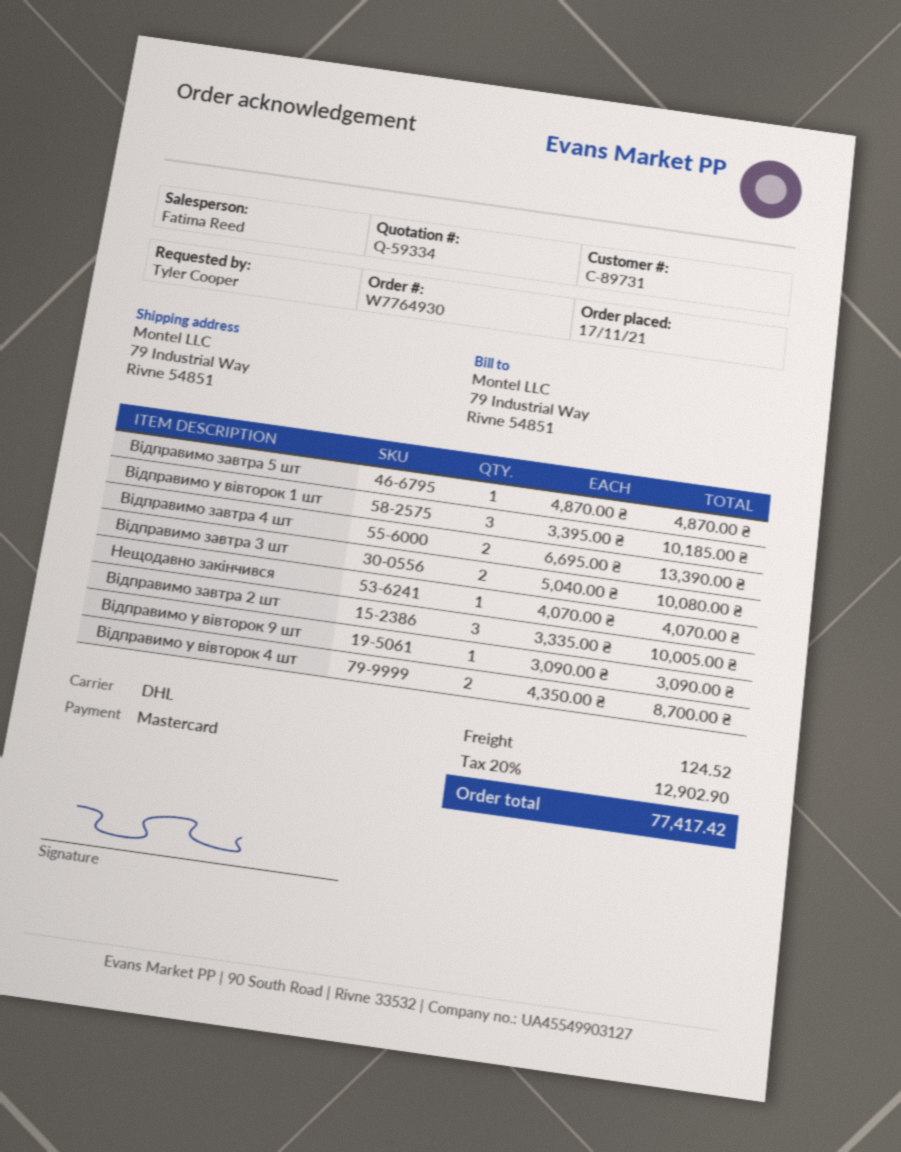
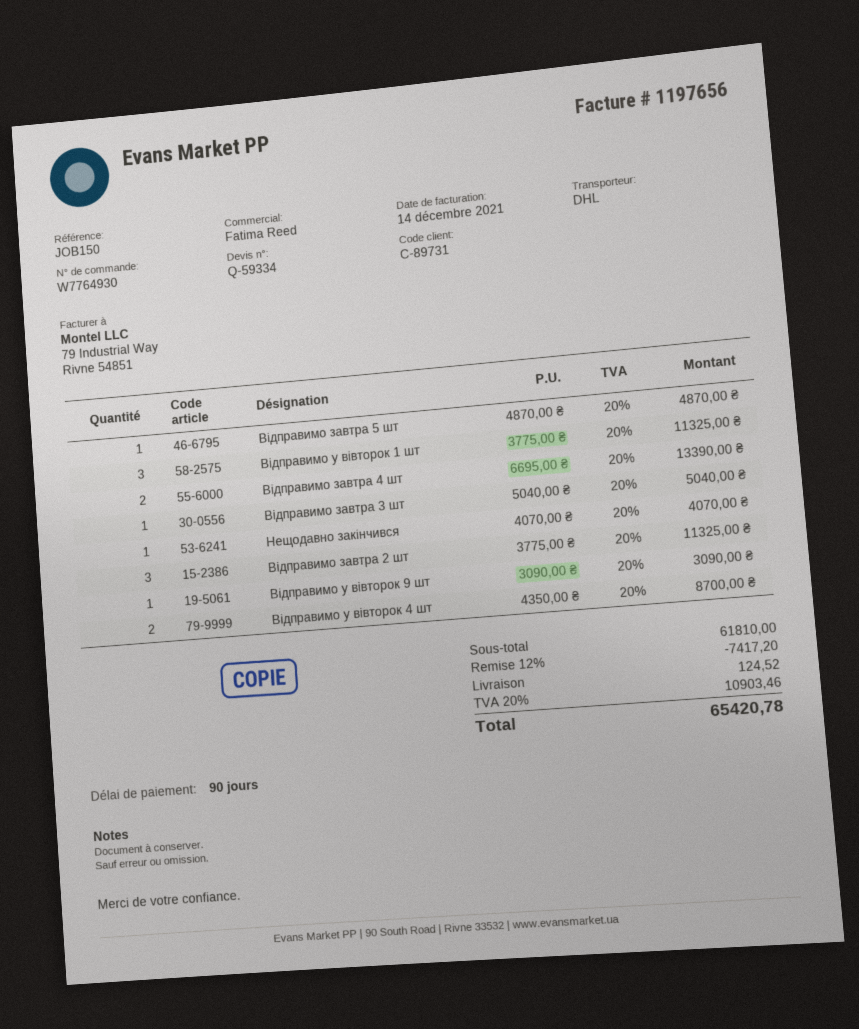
Відправимо у вівторок 1 шт: 3 x 3395.00 = 10185.00 -> 3 x 3775.00 = 11325.00
Відправимо завтра 3 шт: 2 x 5040.00 = 10080.00 -> 1 x 5040.00 = 5040.00
Відправимо завтра 2 шт: 3 x 3335.00 = 10005.00 -> 3 x 3775.00 = 11325.00
discount: none -> 12% = 7417.20
tax: 20% = 12902.90 -> 20% = 10903.46
total: 77417.42 -> 65420.78

